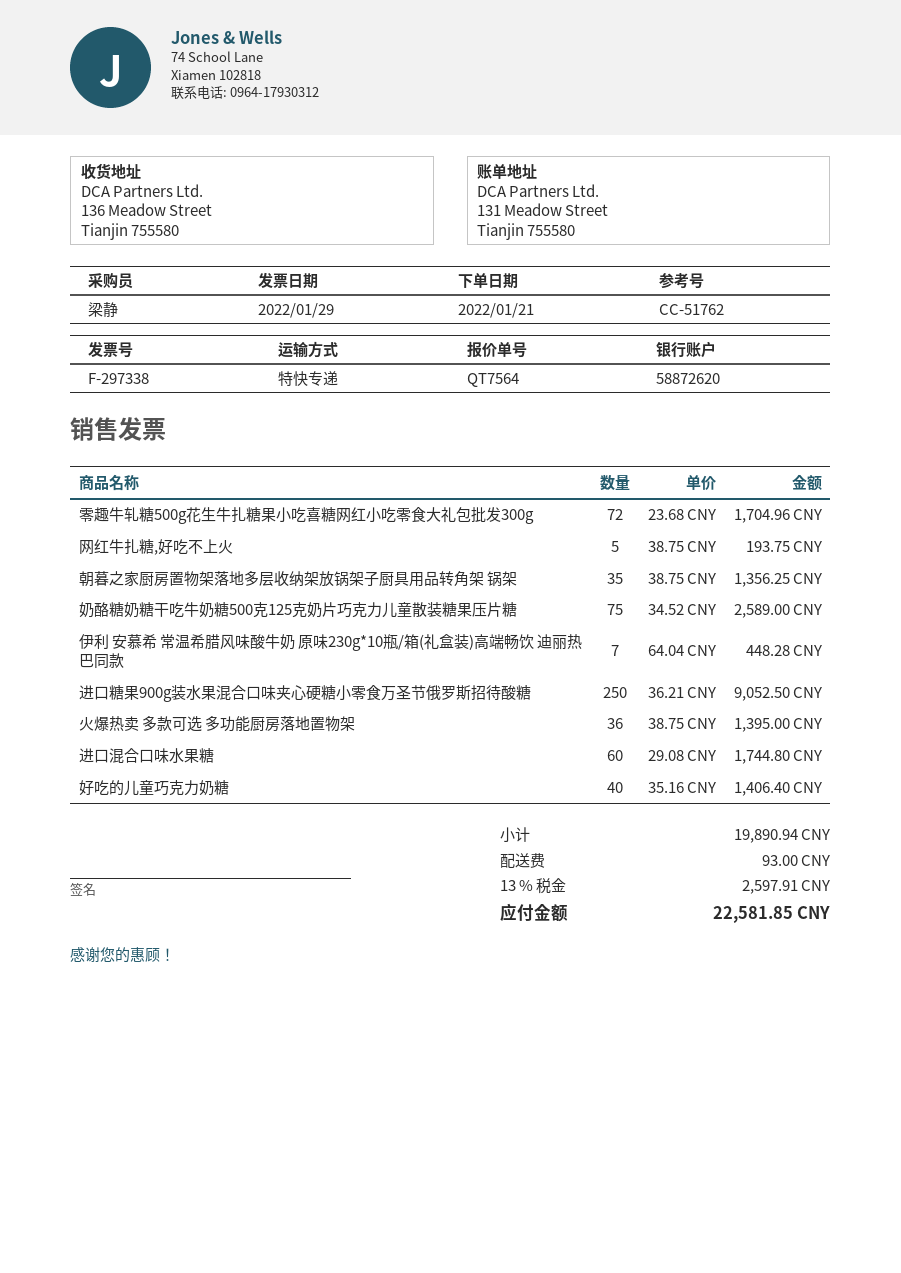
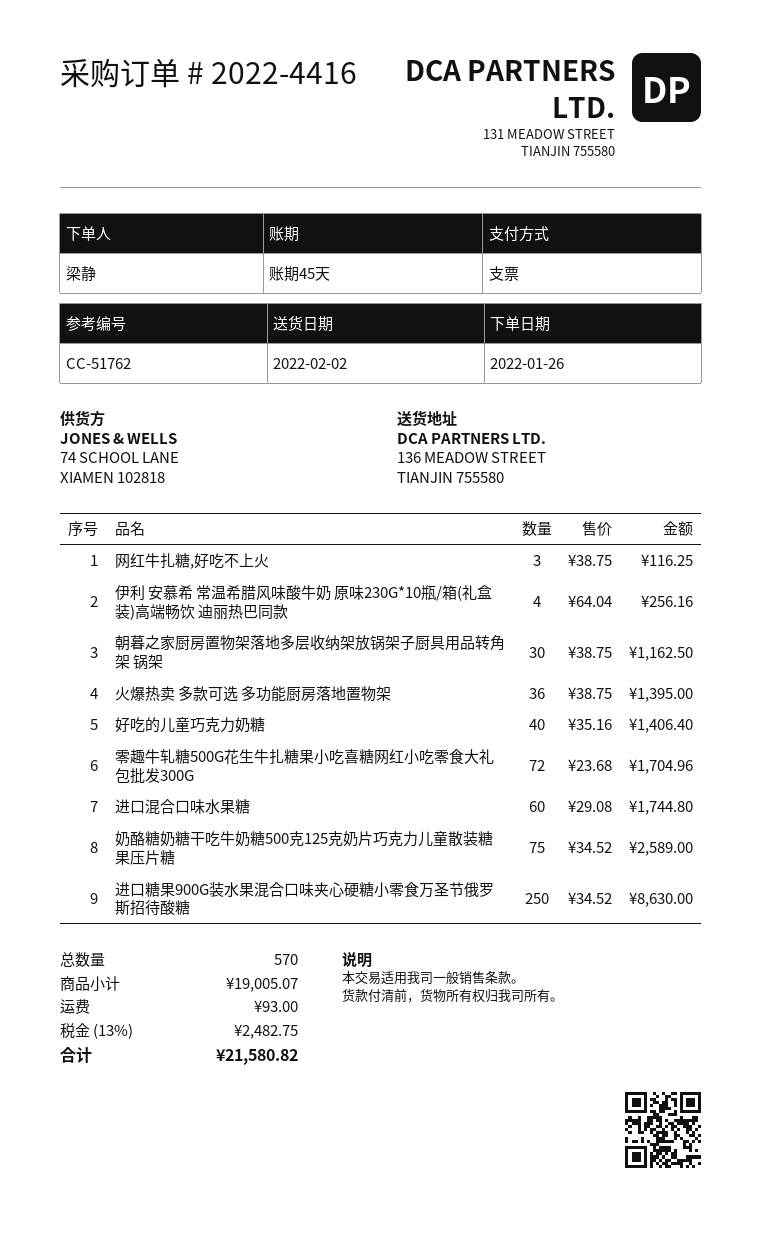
order date: 2022-01-21 -> 2022-01-26
网红牛扎糖,好吃不上火: 5 x 38.75 = 193.75 -> 3 x 38.75 = 116.25
朝暮之家厨房置物架落地多层收纳架放锅架子厨具用品转角架 锅架: 35 x 38.75 = 1356.25 -> 30 x 38.75 = 1162.50
伊利 安慕希 常温希腊风味酸牛奶 原味230g*10瓶/箱(礼盒装)高端畅饮 迪丽热巴同款: 7 x 64.04 = 448.28 -> 4 x 64.04 = 256.16
进口糖果900g装水果混合口味夹心硬糖小零食万圣节俄罗斯招待酸糖: 250 x 36.21 = 9052.50 -> 250 x 34.52 = 8630.00
subtotal: 19890.94 -> 19005.07
tax: 13% = 2597.91 -> 13% = 2482.75
total: 22581.85 -> 21580.82

